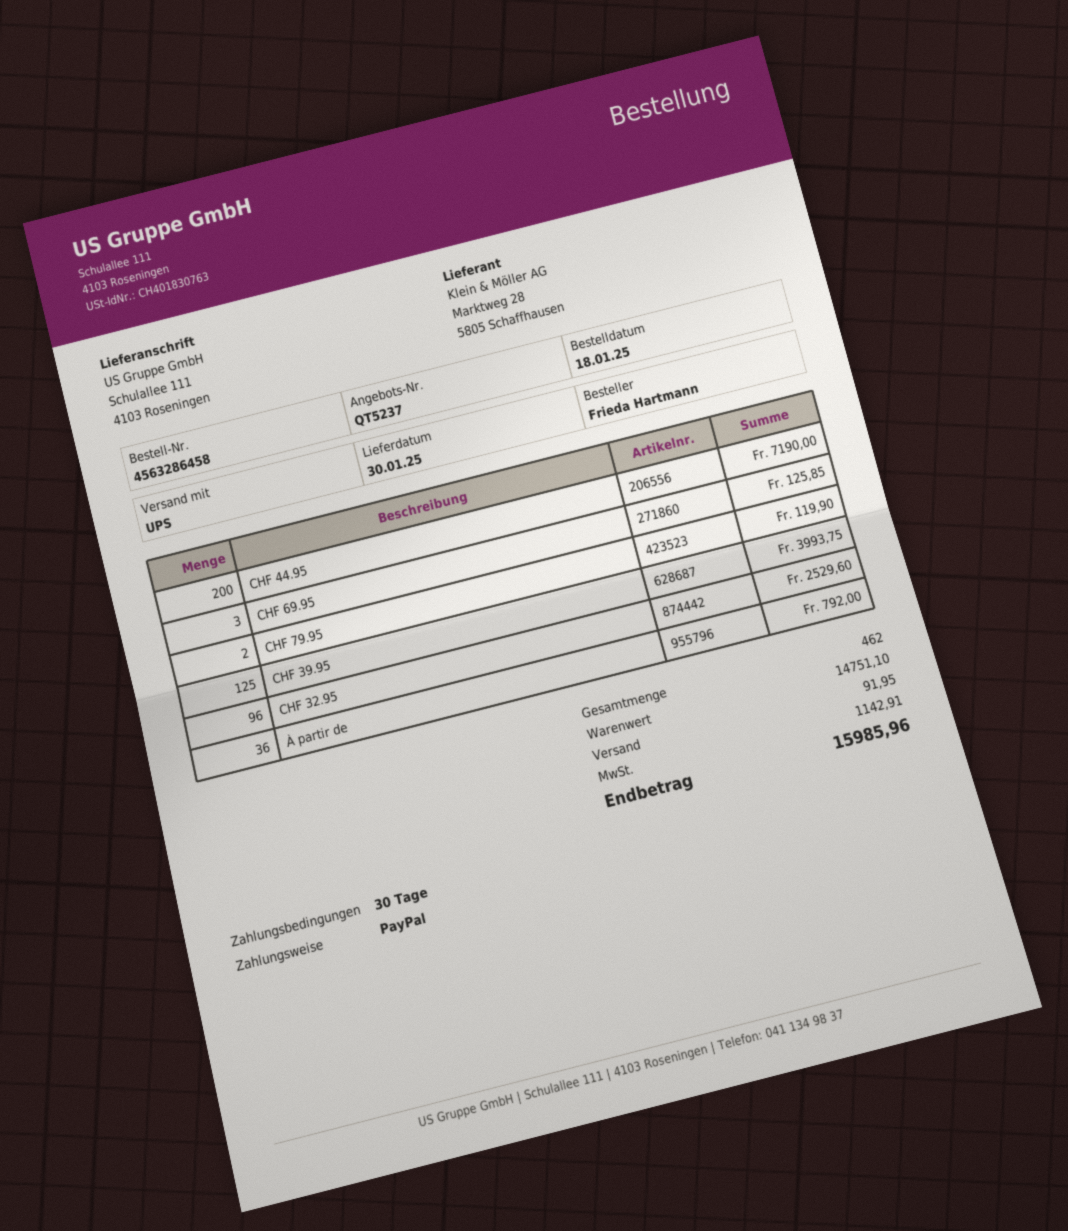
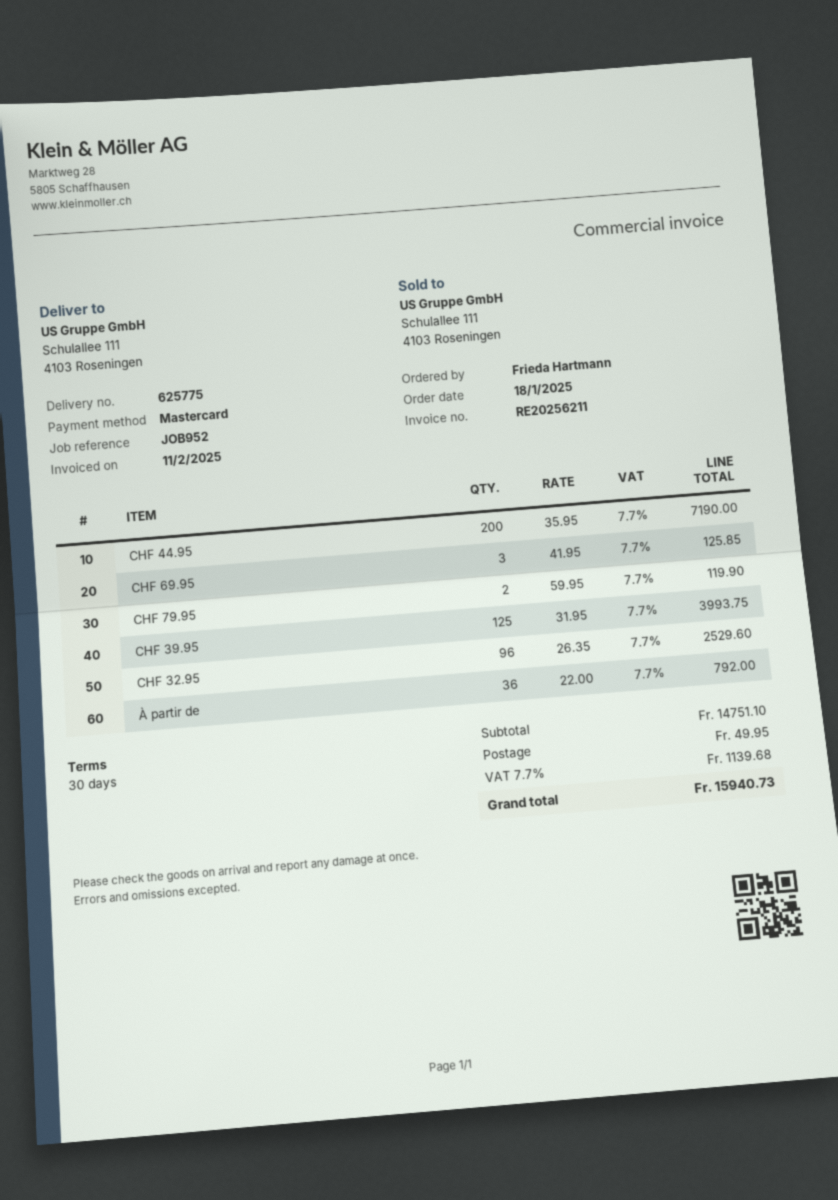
payment method: PayPal -> Mastercard
shipping: 91.95 -> 49.95
tax: 1142.91 -> 1139.68
total: 15985.96 -> 15940.73

